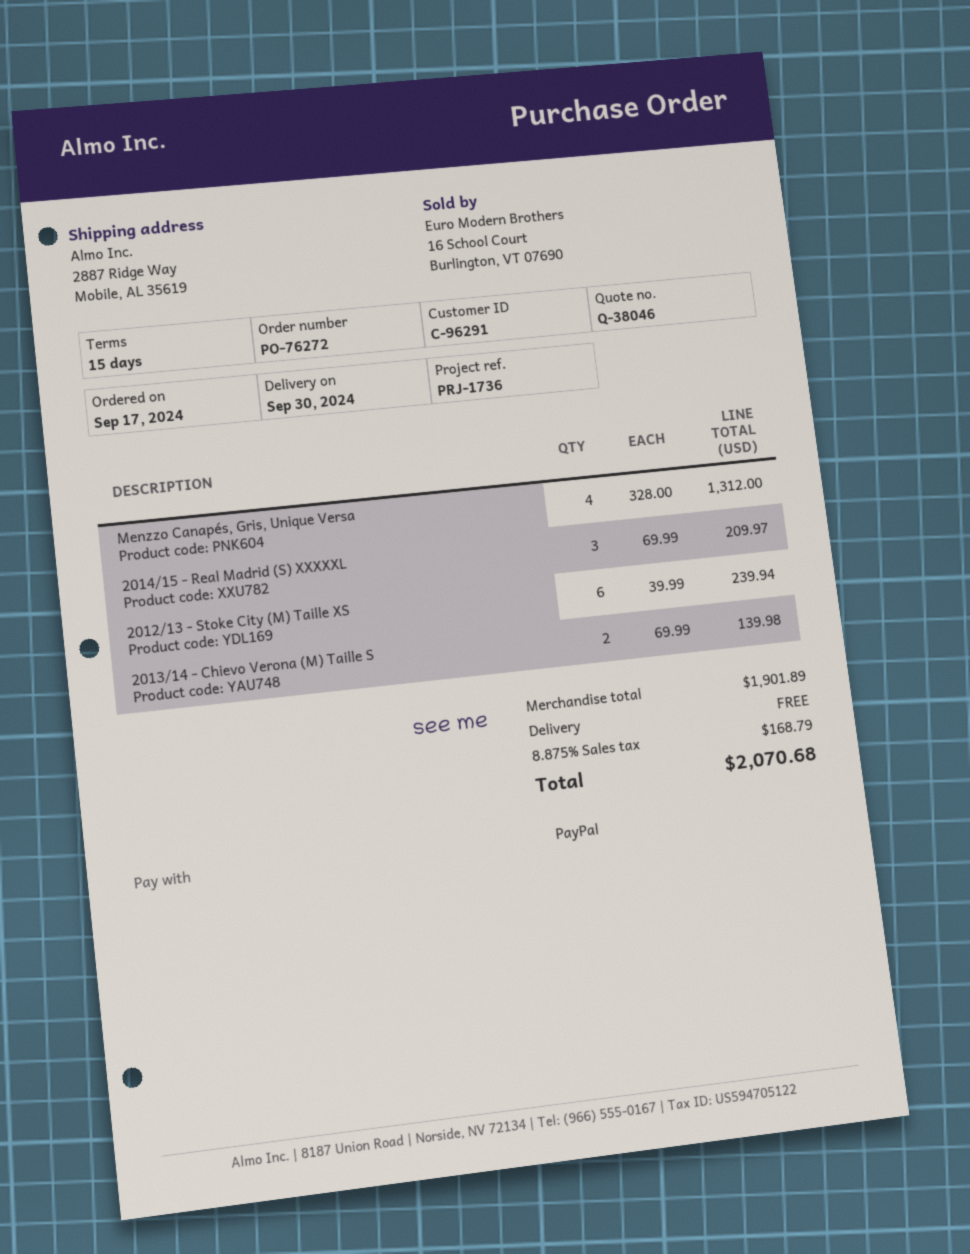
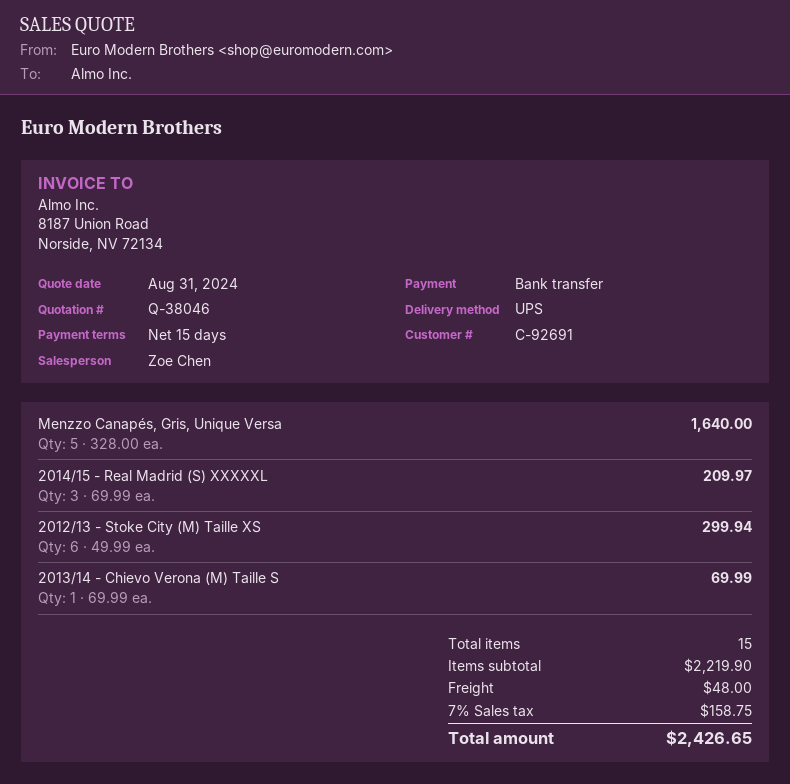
customer number: C-96291 -> C-92691
payment method: PayPal -> bank transfer
Menzzo Canapés, Gris, Unique Versa: 4 x 328.00 = 1312.00 -> 5 x 328.00 = 1640.00
2012/13 - Stoke City (M) Taille XS: 6 x 39.99 = 239.94 -> 6 x 49.99 = 299.94
2013/14 - Chievo Verona (M) Taille S: 2 x 69.99 = 139.98 -> 1 x 69.99 = 69.99
subtotal: 1901.89 -> 2219.90
shipping: 0.00 -> 48.00
tax: 8.875% = 168.79 -> 7% = 158.75
total: 2070.68 -> 2426.65

